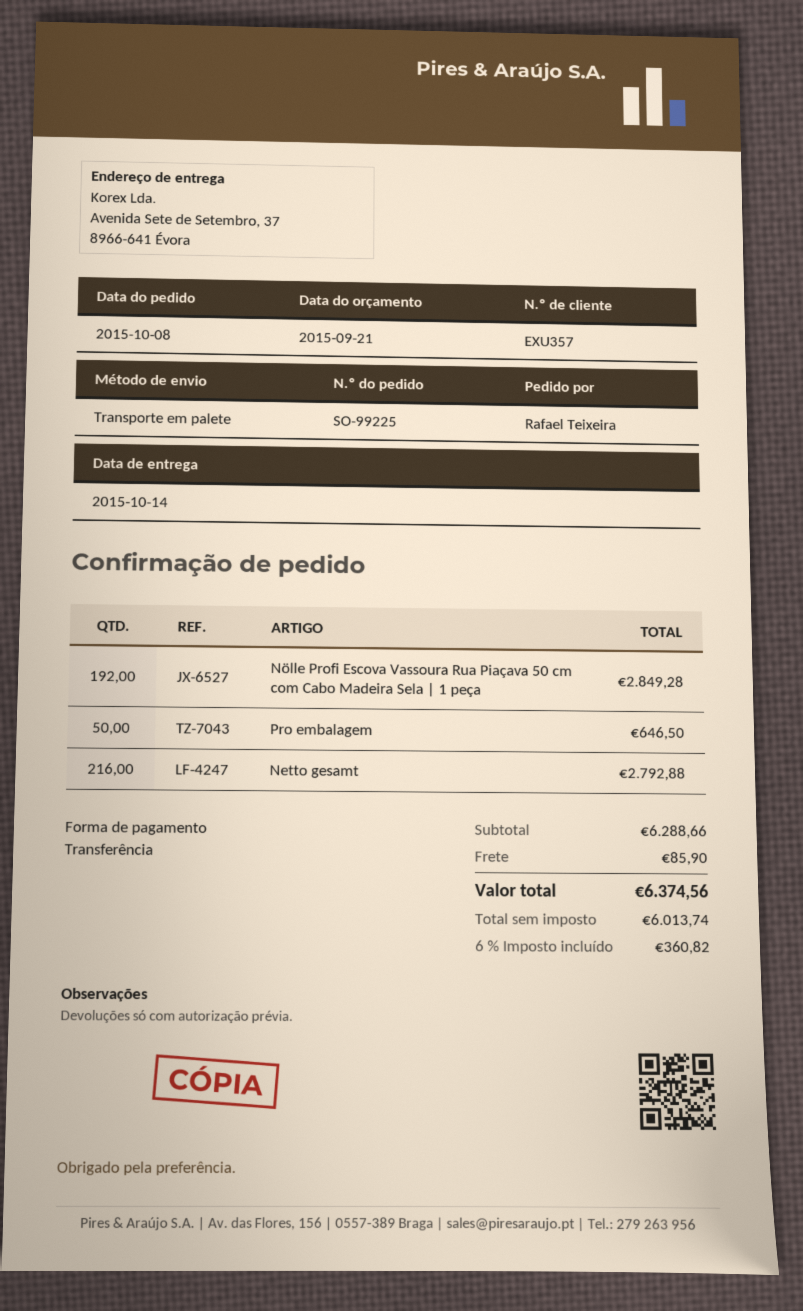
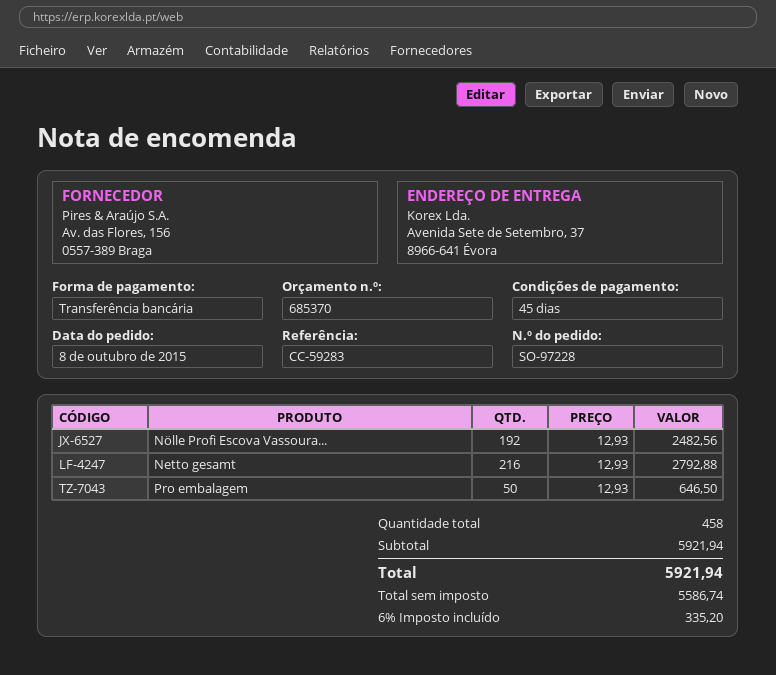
order number: SO-99225 -> SO-97228
Nölle Profi Escova Vassoura Rua Piaçava 50 cm com Cabo Madeira Sela | 1 peça: 192 for 2849.28 -> 192 for 2482.56
subtotal: 6288.66 -> 5921.94
shipping: 85.90 -> none
net: 6013.74 -> 5586.74
tax: 6% = 360.82 -> 6% = 335.20
total: 6374.56 -> 5921.94

